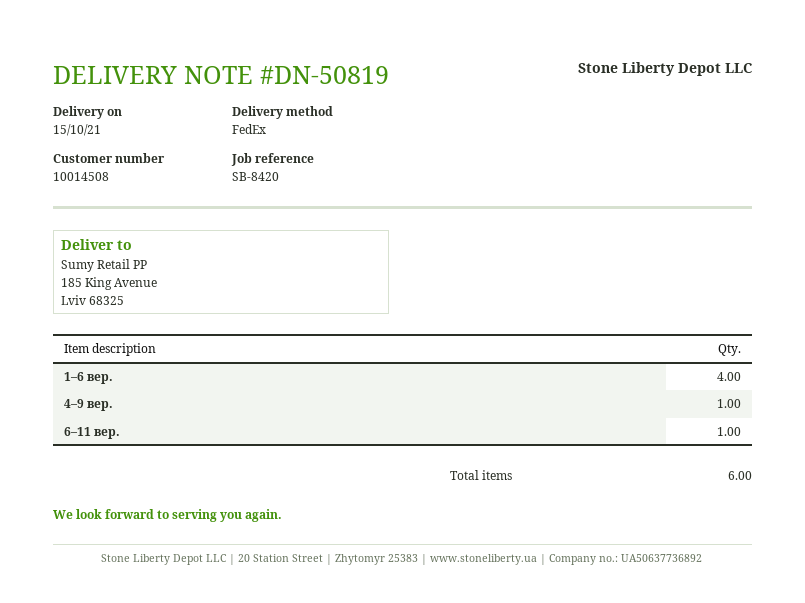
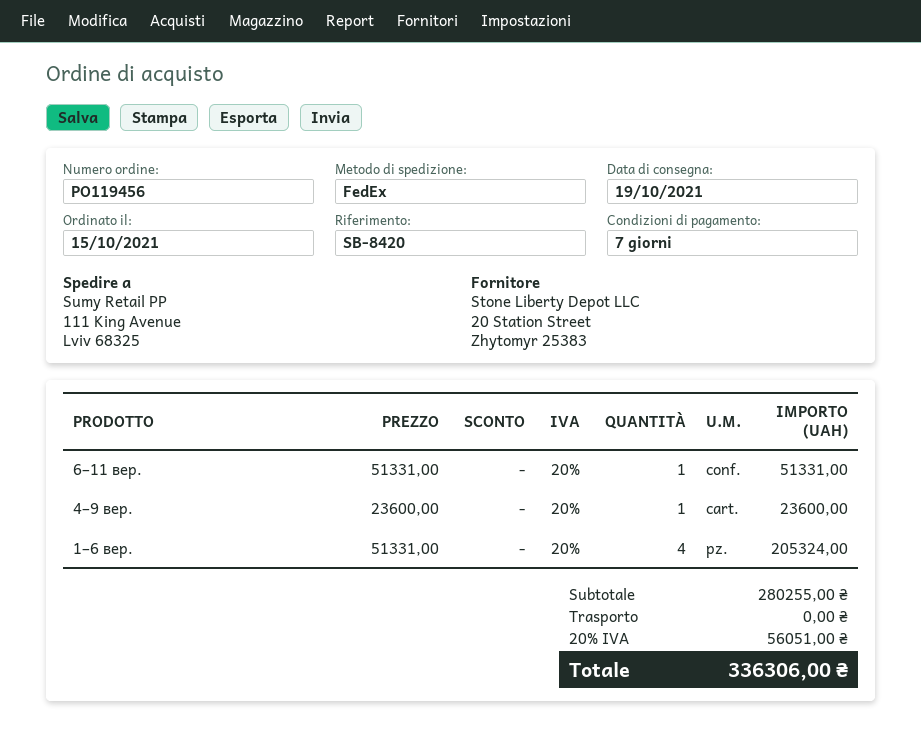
delivery date: 2021-10-15 -> 2021-10-19
ship to: 185 King Avenue, Lviv 68325 -> 111 King Avenue, Lviv 68325

